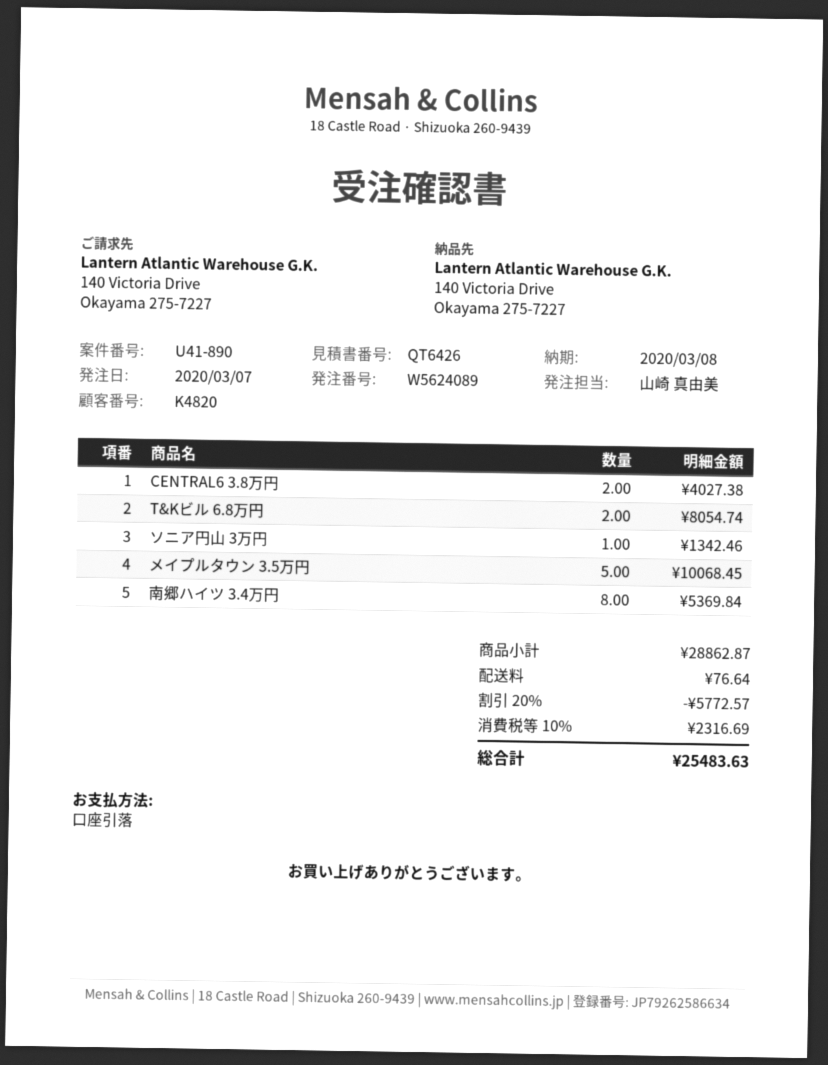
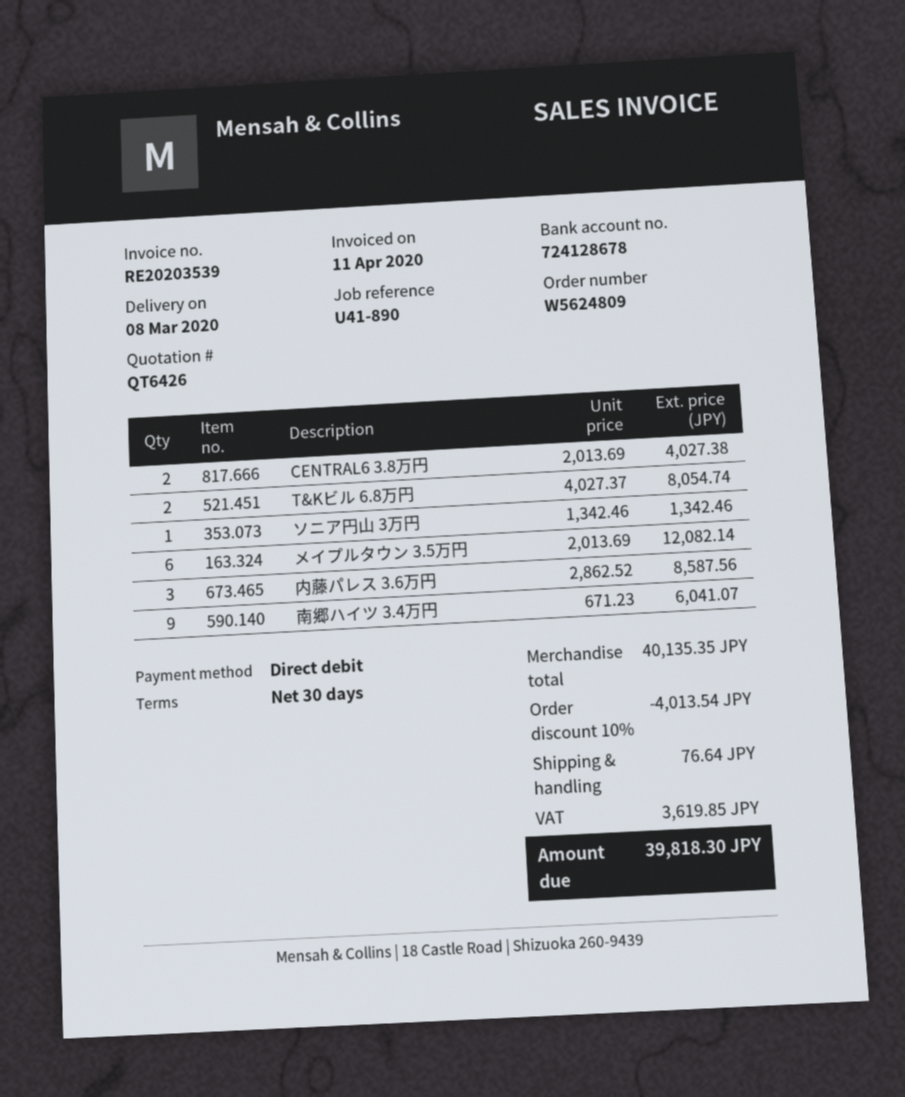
order number: W5624089 -> W5624809
メイプルタウン 3.5万円: 5 for 10068.45 -> 6 for 12082.14
南郷ハイツ 3.4万円: 8 for 5369.84 -> 9 for 6041.07
内藤パレス 3.6万円: none -> 3 for 8587.56
subtotal: 28862.87 -> 40135.35
discount: 20% = 5772.57 -> 10% = 4013.54
tax: 2316.69 -> 3619.85
total: 25483.63 -> 39818.30

